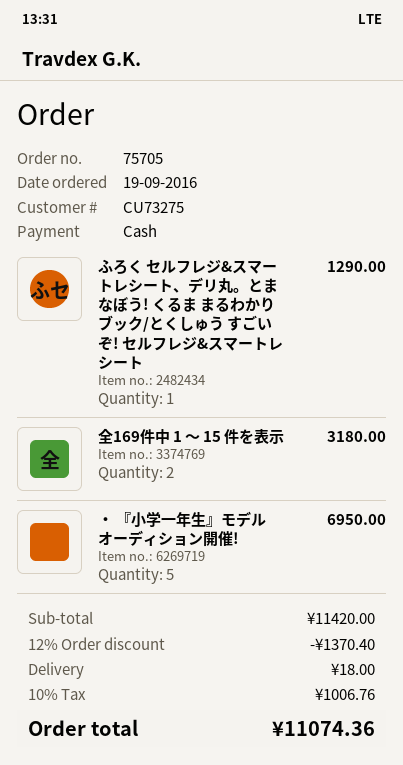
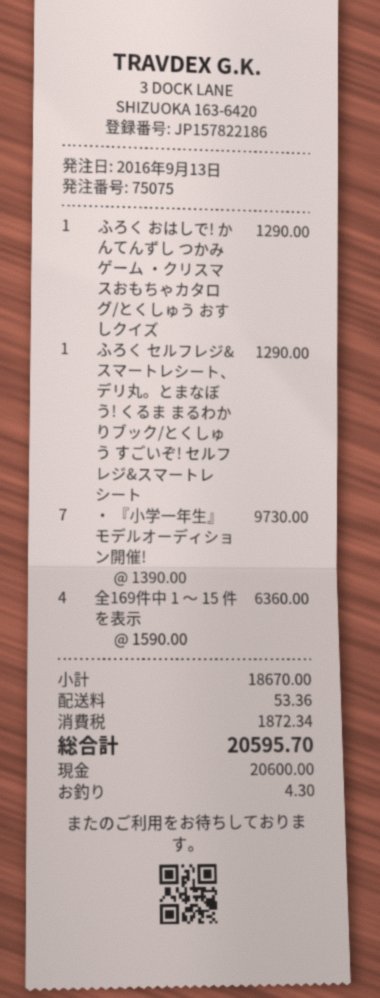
order number: 75705 -> 75075
order date: 2016-09-19 -> 2016-09-13
全169件中 1 〜 15 件を表示: 2 for 3180.00 -> 4 for 6360.00
・ 『小学一年生』モデルオーディション開催!: 5 for 6950.00 -> 7 for 9730.00
ふろく おはしで! かんてんずし つかみゲーム ・クリスマスおもちゃカタログ/とくしゅう おすしクイズ: none -> 1 for 1290.00
subtotal: 11420.00 -> 18670.00
discount: 12% = 1370.40 -> none
shipping: 18.00 -> 53.36
tax: 1006.76 -> 1872.34
total: 11074.36 -> 20595.70

